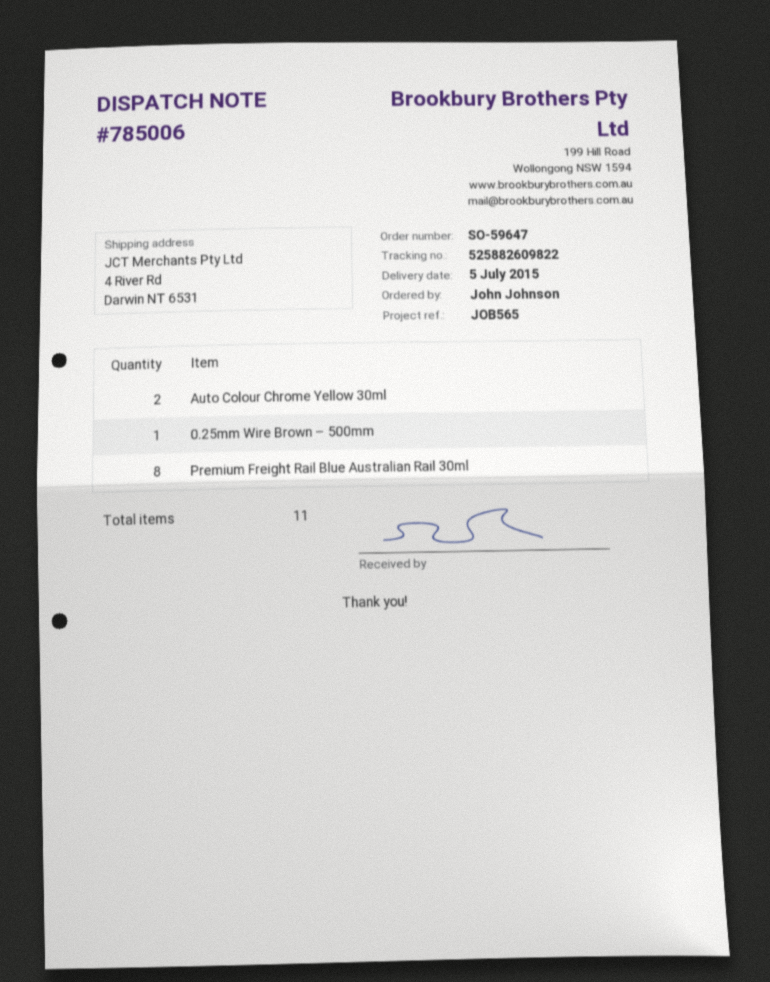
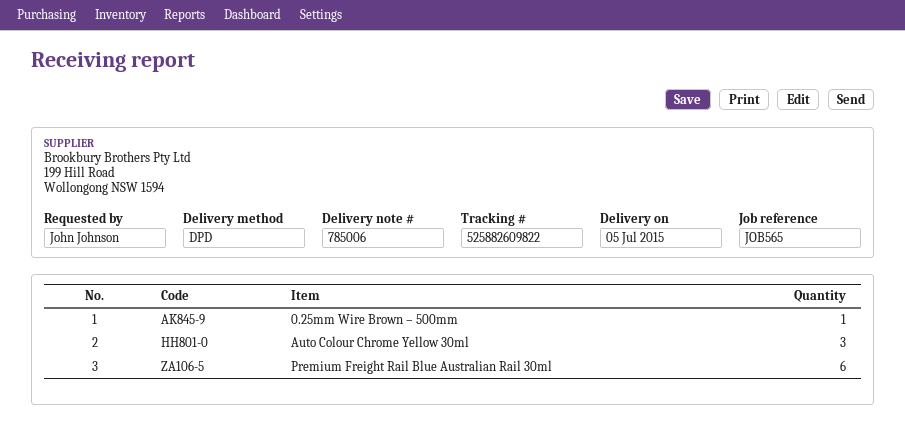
Auto Colour Chrome Yellow 30ml: 2 -> 3
Premium Freight Rail Blue Australian Rail 30ml: 8 -> 6

